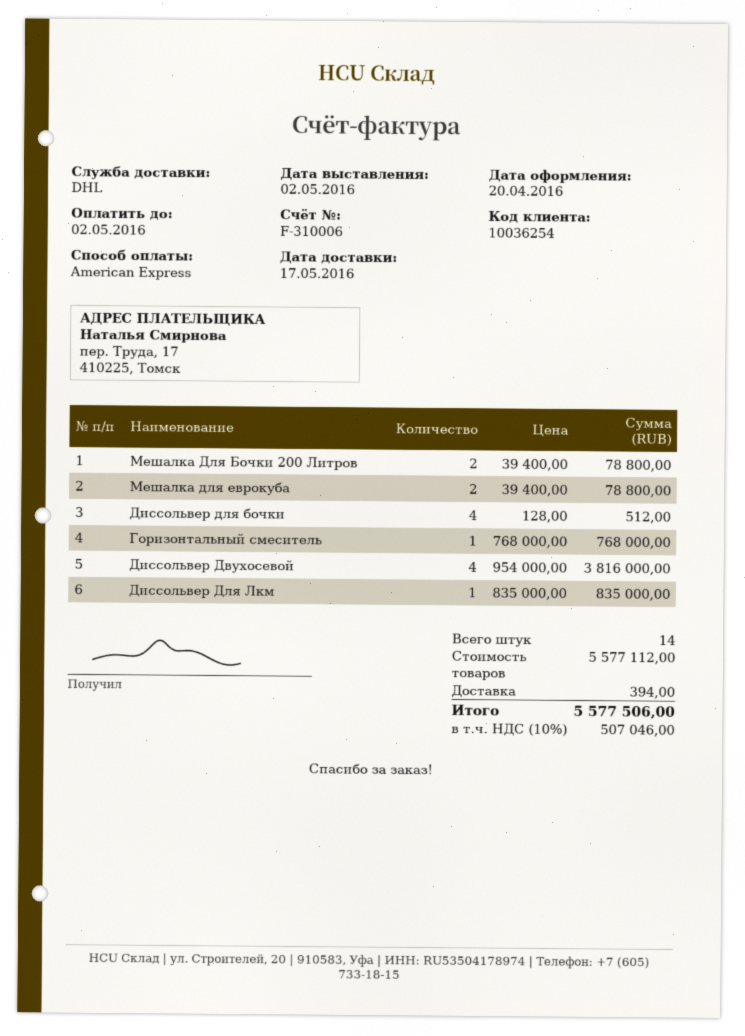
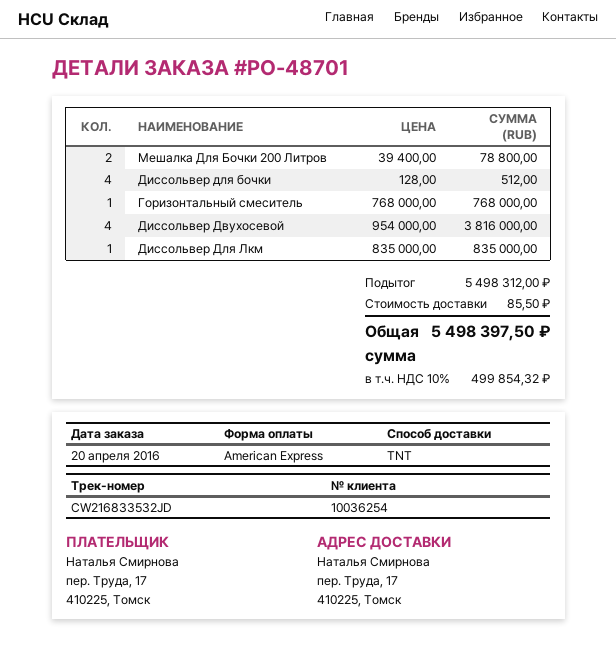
shipping method: DHL -> TNT
Мешалка для еврокуба: 2 x 39400.00 = 78800.00 -> none
subtotal: 5577112.00 -> 5498312.00
shipping: 394.00 -> 85.50
tax: 10% = 507046.00 -> 10% = 499854.32
total: 5577506.00 -> 5498397.50

